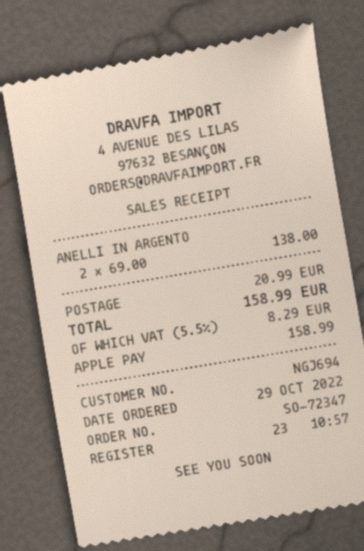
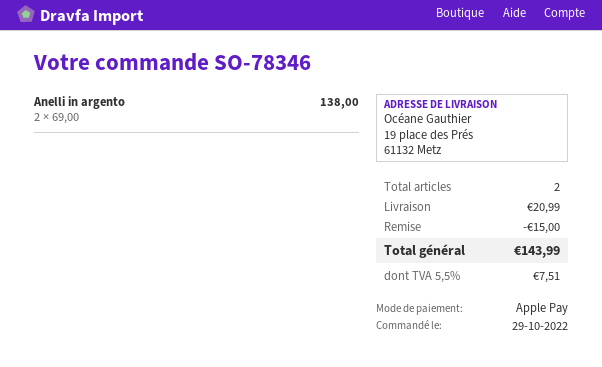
order number: SO-72347 -> SO-78346
discount: none -> 15.00
tax: 5.5% = 8.29 -> 5.5% = 7.51
total: 158.99 -> 143.99

